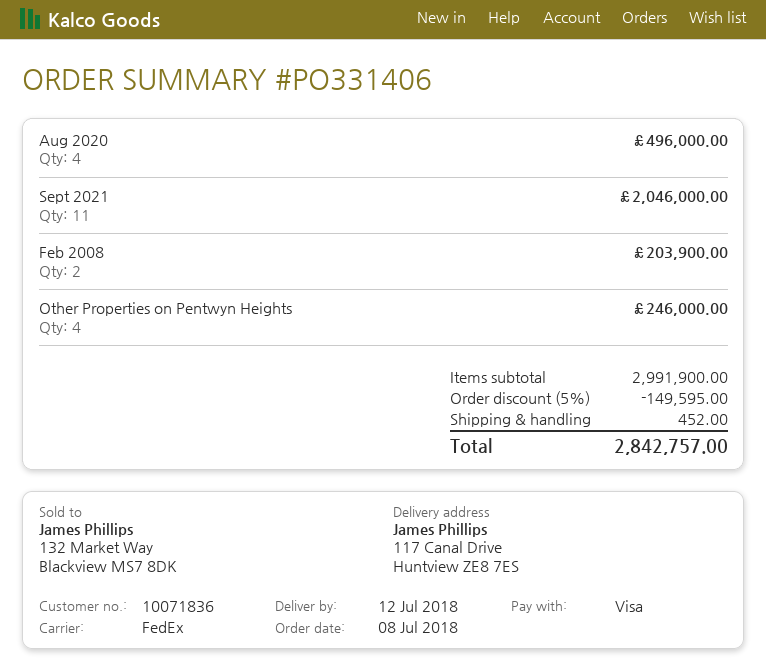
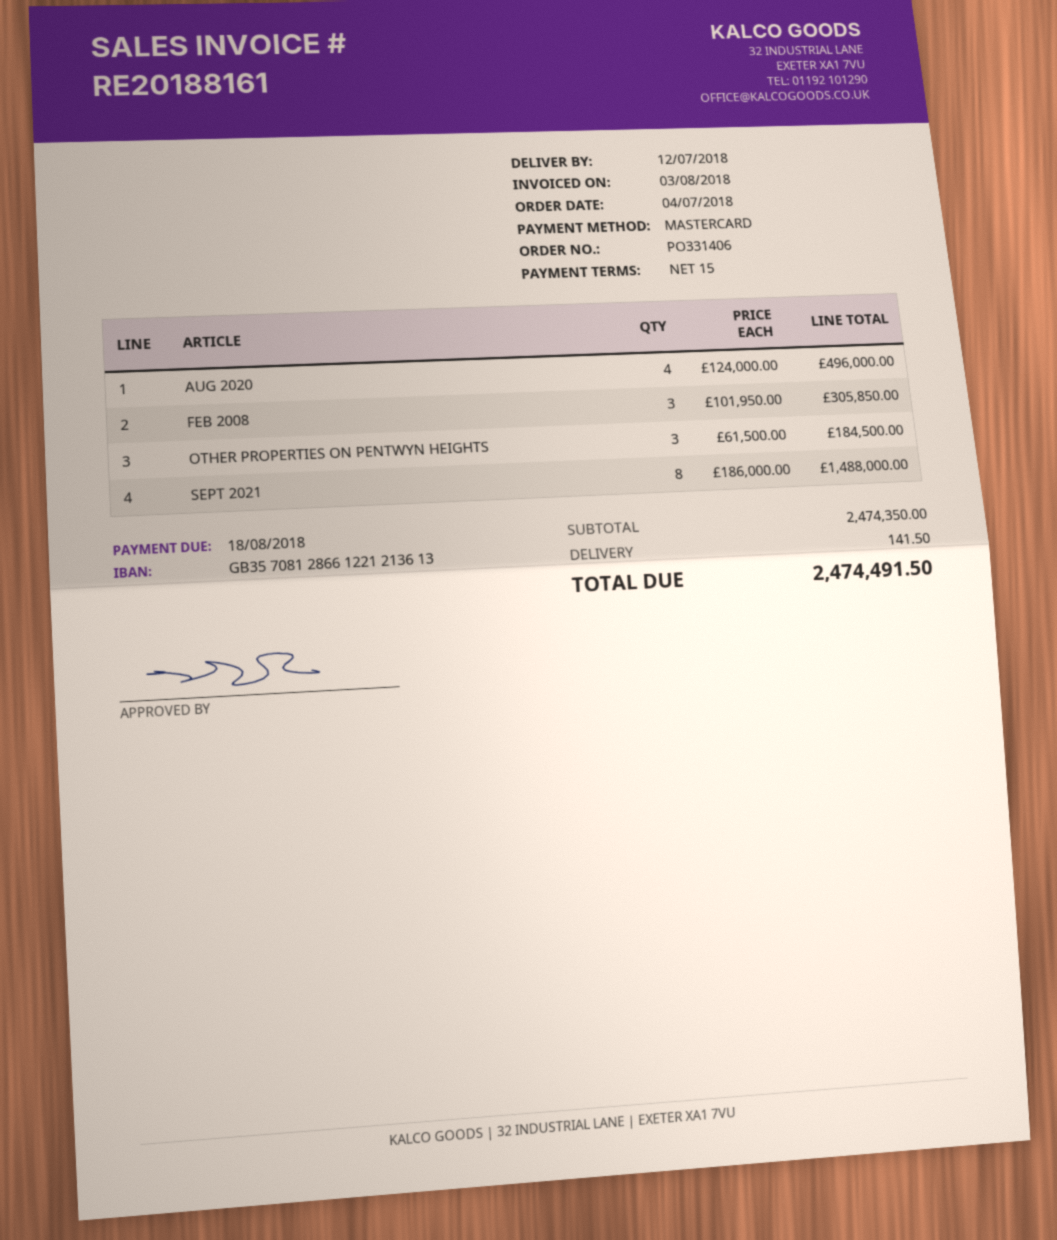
order date: 2018-07-08 -> 2018-07-04
payment method: Visa -> Mastercard
Sept 2021: 11 for 2046000.00 -> 8 for 1488000.00
Feb 2008: 2 for 203900.00 -> 3 for 305850.00
Other Properties on Pentwyn Heights: 4 for 246000.00 -> 3 for 184500.00
subtotal: 2991900.00 -> 2474350.00
discount: 5% = 149595.00 -> none
shipping: 452.00 -> 141.50
total: 2842757.00 -> 2474491.50

